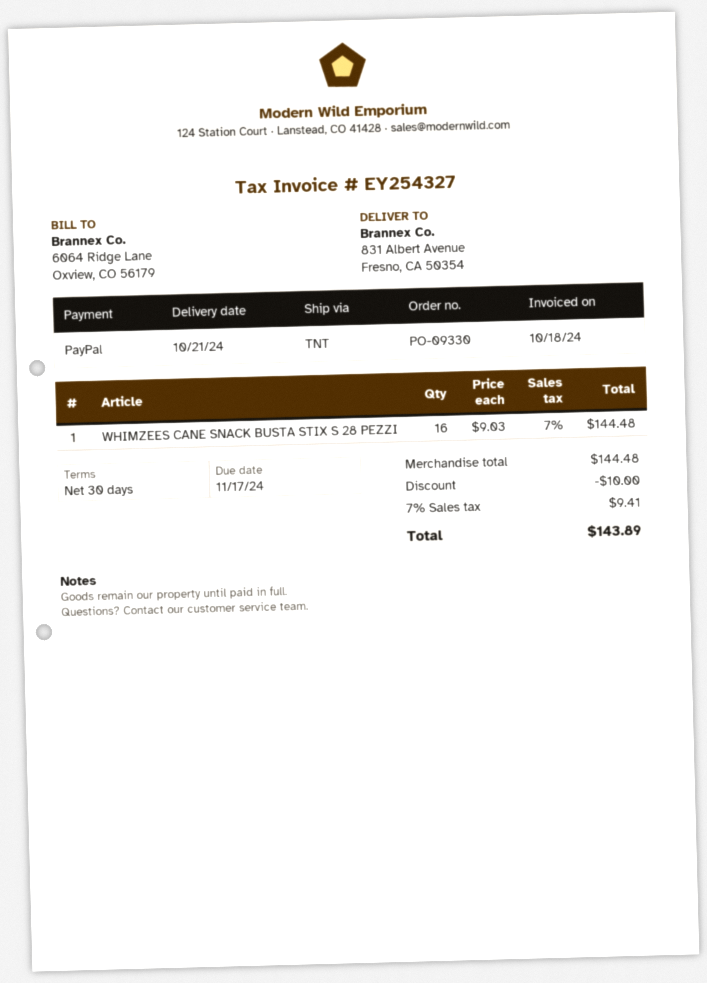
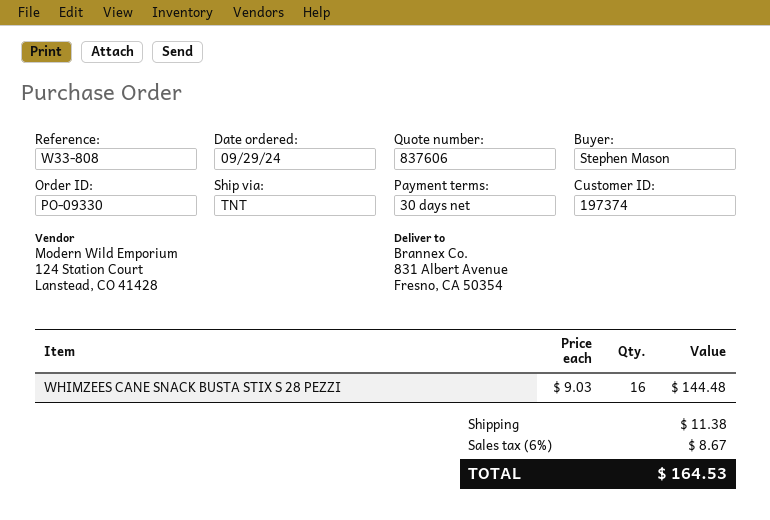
discount: 10.00 -> none
shipping: none -> 11.38
tax: 7% = 9.41 -> 6% = 8.67
total: 143.89 -> 164.53

